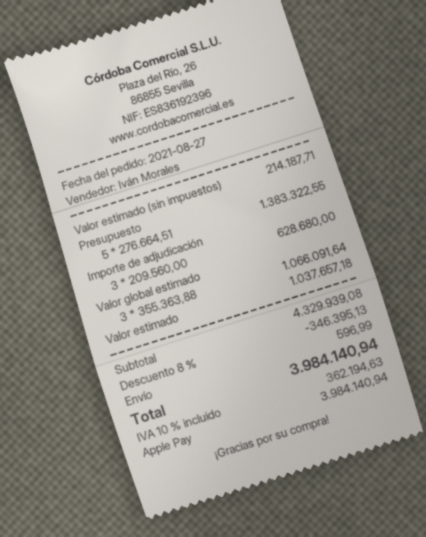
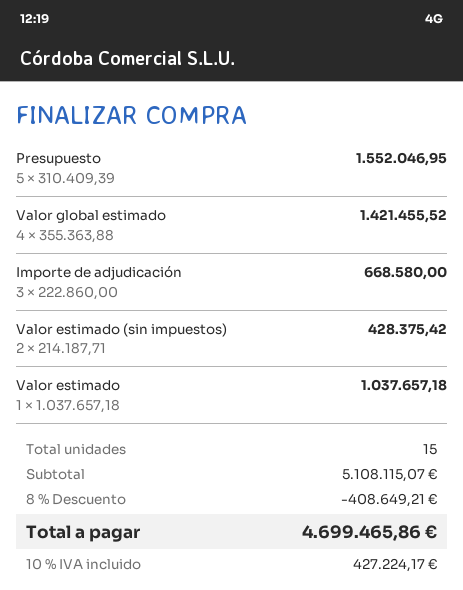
Valor estimado (sin impuestos): 1 x 214187.71 = 214187.71 -> 2 x 214187.71 = 428375.42
Presupuesto: 5 x 276664.51 = 1383322.55 -> 5 x 310409.39 = 1552046.95
Importe de adjudicación: 3 x 209560.00 = 628680.00 -> 3 x 222860.00 = 668580.00
Valor global estimado: 3 x 355363.88 = 1066091.64 -> 4 x 355363.88 = 1421455.52
subtotal: 4329939.08 -> 5108115.07
discount: 8% = 346395.13 -> 8% = 408649.21
shipping: 596.99 -> none
tax: 10% = 362194.63 -> 10% = 427224.17
total: 3984140.94 -> 4699465.86

